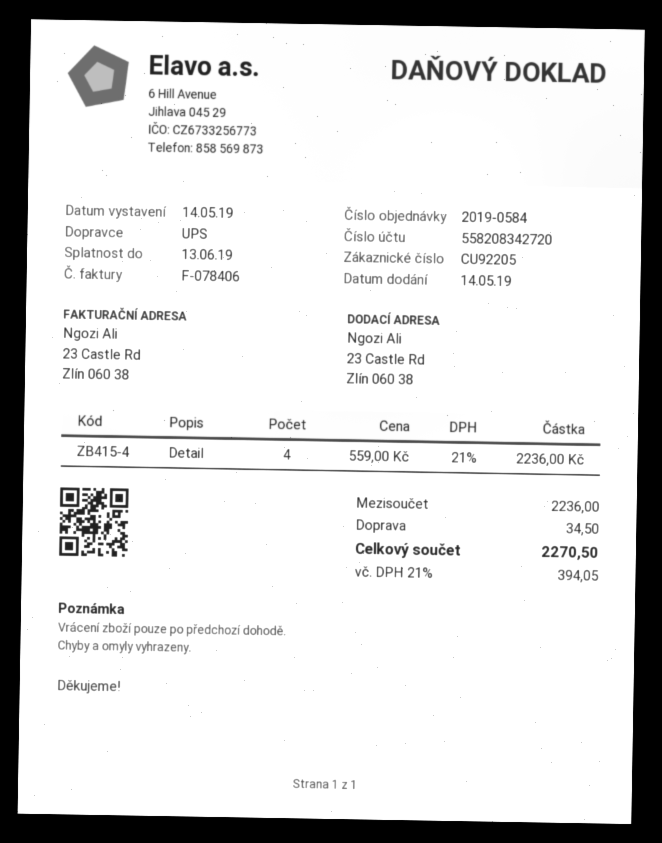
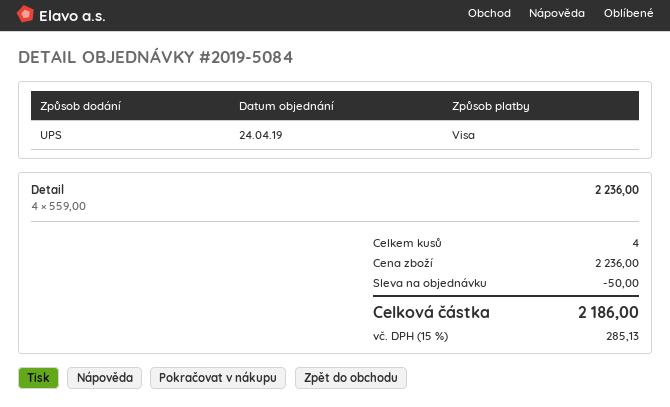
order number: 2019-0584 -> 2019-5084
discount: none -> 50.00
shipping: 34.50 -> none
tax: 21% = 394.05 -> 15% = 285.13
total: 2270.50 -> 2186.00

